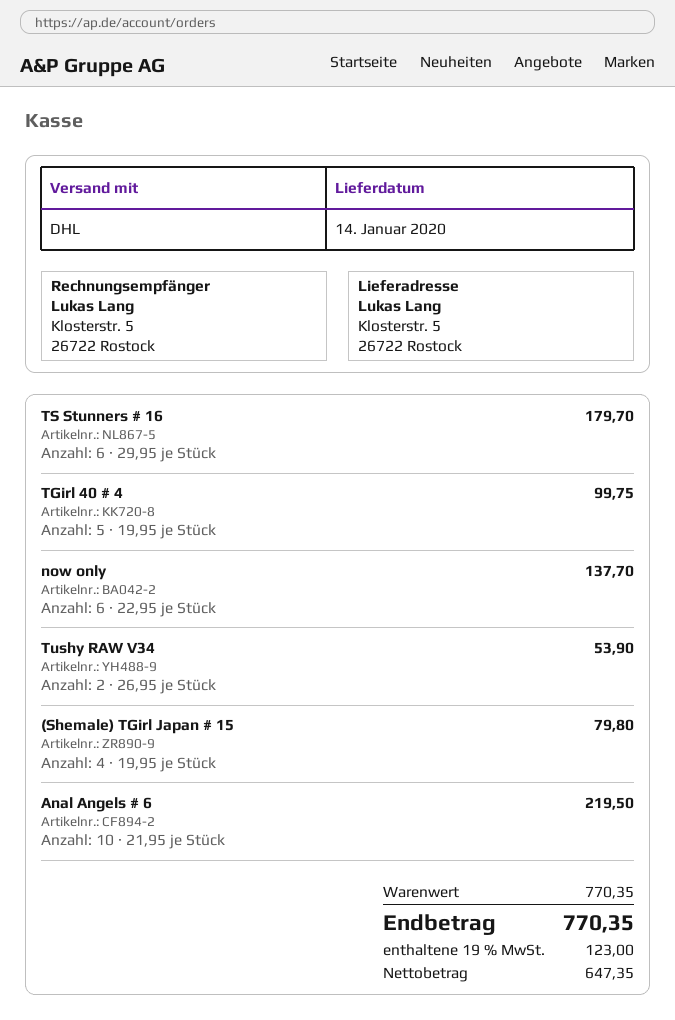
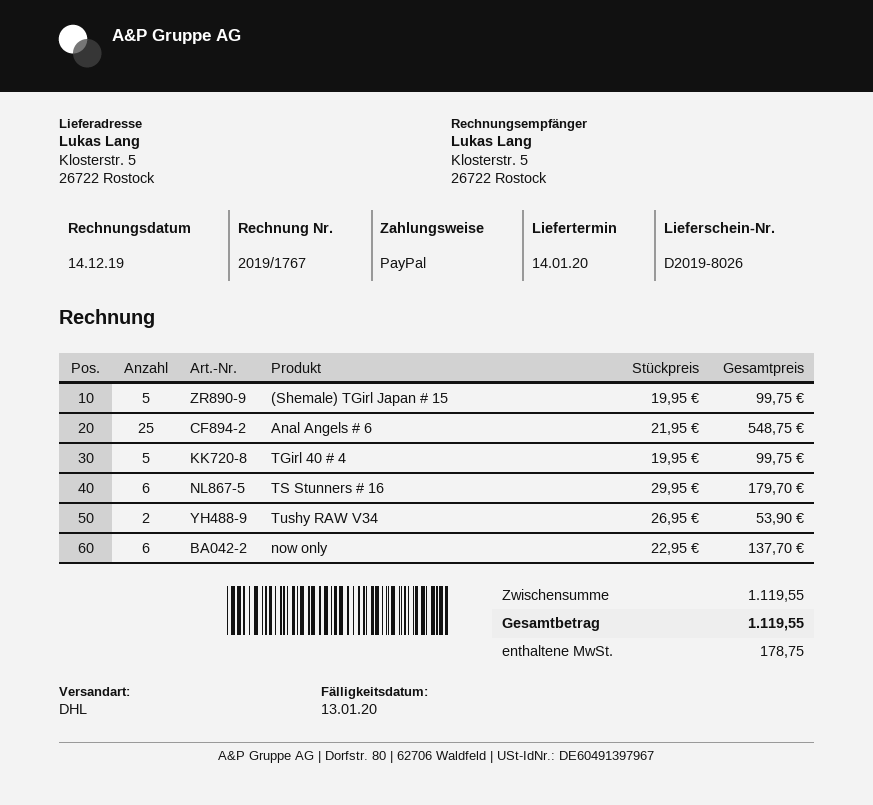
(Shemale) TGirl Japan # 15: 4 x 19.95 = 79.80 -> 5 x 19.95 = 99.75
Anal Angels # 6: 10 x 21.95 = 219.50 -> 25 x 21.95 = 548.75
subtotal: 770.35 -> 1119.55
tax: 123.00 -> 178.75
total: 770.35 -> 1119.55

